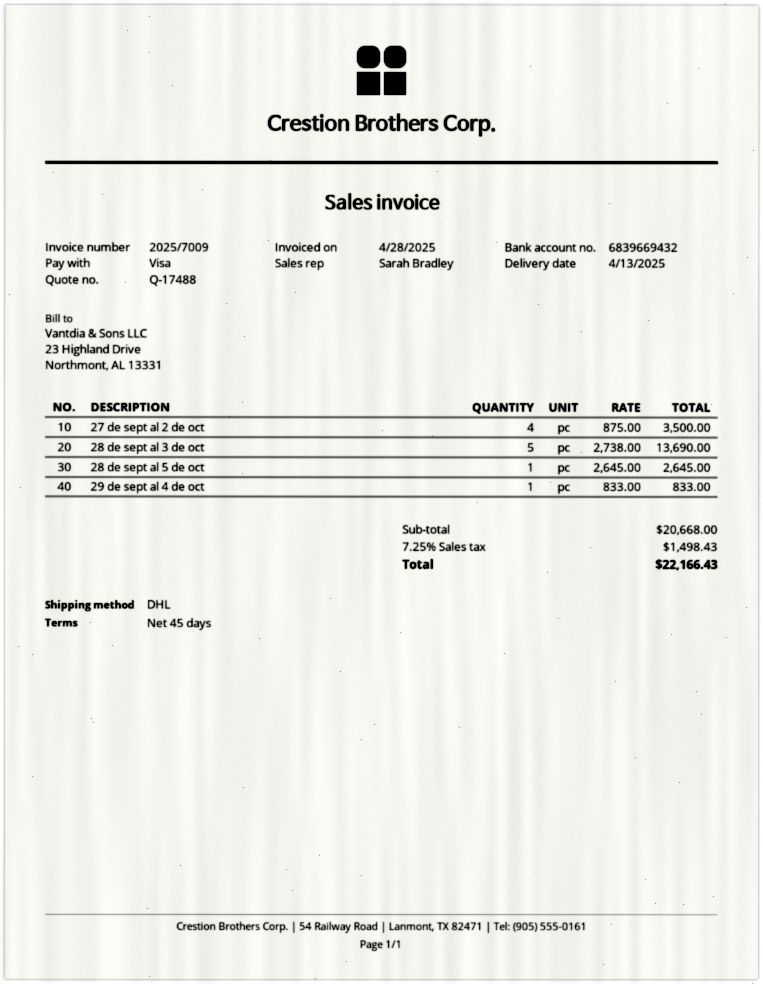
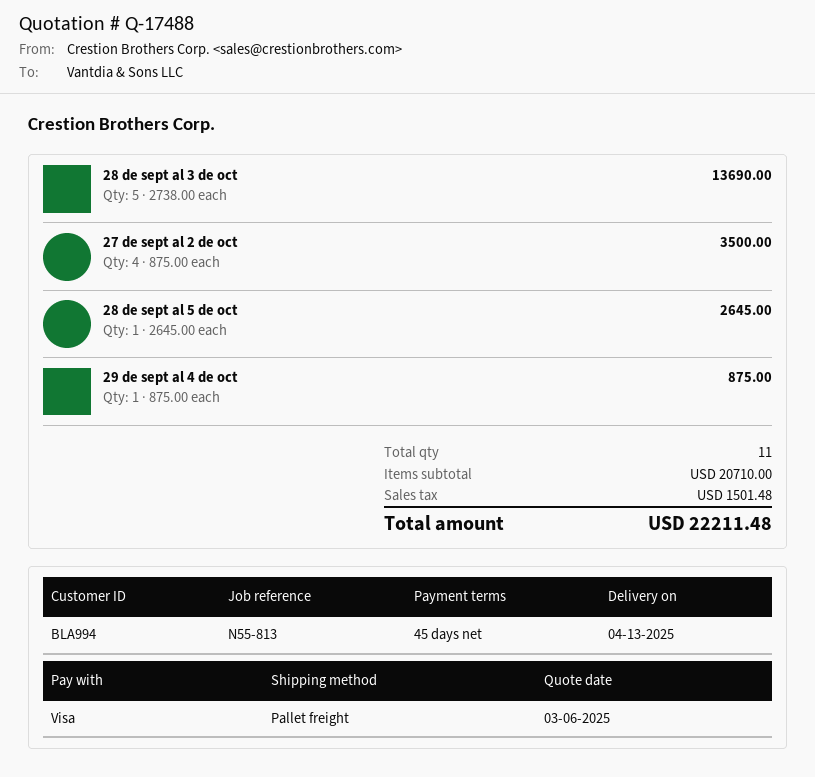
shipping method: DHL -> pallet freight
29 de sept al 4 de oct: 1 x 833.00 = 833.00 -> 1 x 875.00 = 875.00
subtotal: 20668.00 -> 20710.00
tax: 1498.43 -> 1501.48
total: 22166.43 -> 22211.48

